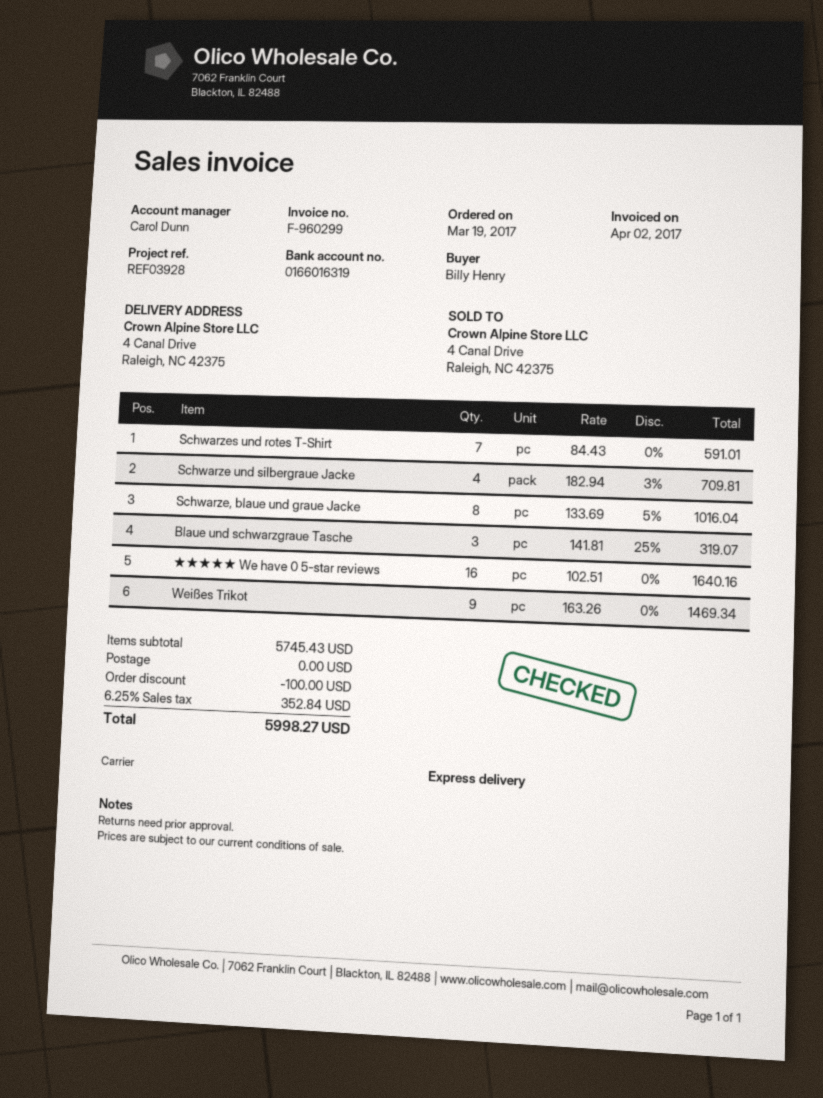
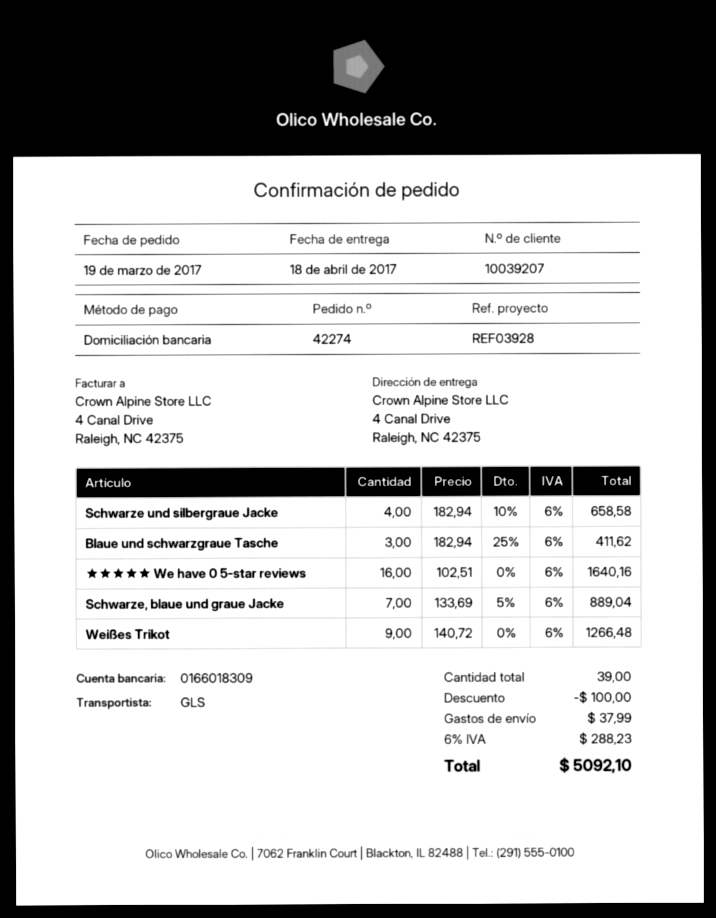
bank account: 0166016319 -> 0166018309
shipping method: express -> GLS
Schwarzes und rotes T-Shirt: 7 x 84.43 = 591.01 -> none
Schwarze und silbergraue Jacke: 4 x 182.94 - 3% = 709.81 -> 4 x 182.94 - 10% = 658.58
Schwarze, blaue und graue Jacke: 8 x 133.69 - 5% = 1016.04 -> 7 x 133.69 - 5% = 889.04
Blaue und schwarzgraue Tasche: 3 x 141.81 - 25% = 319.07 -> 3 x 182.94 - 25% = 411.62
Weißes Trikot: 9 x 163.26 = 1469.34 -> 9 x 140.72 = 1266.48
shipping: 0.00 -> 37.99
tax: 6.25% = 352.84 -> 6% = 288.23
total: 5998.27 -> 5092.10

